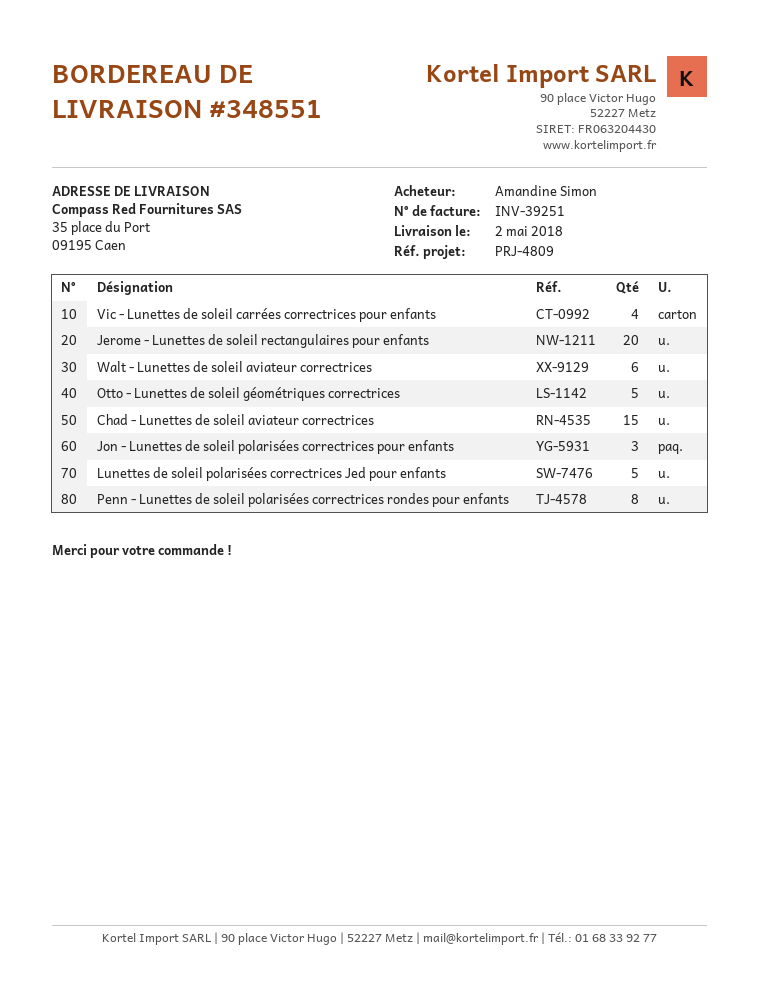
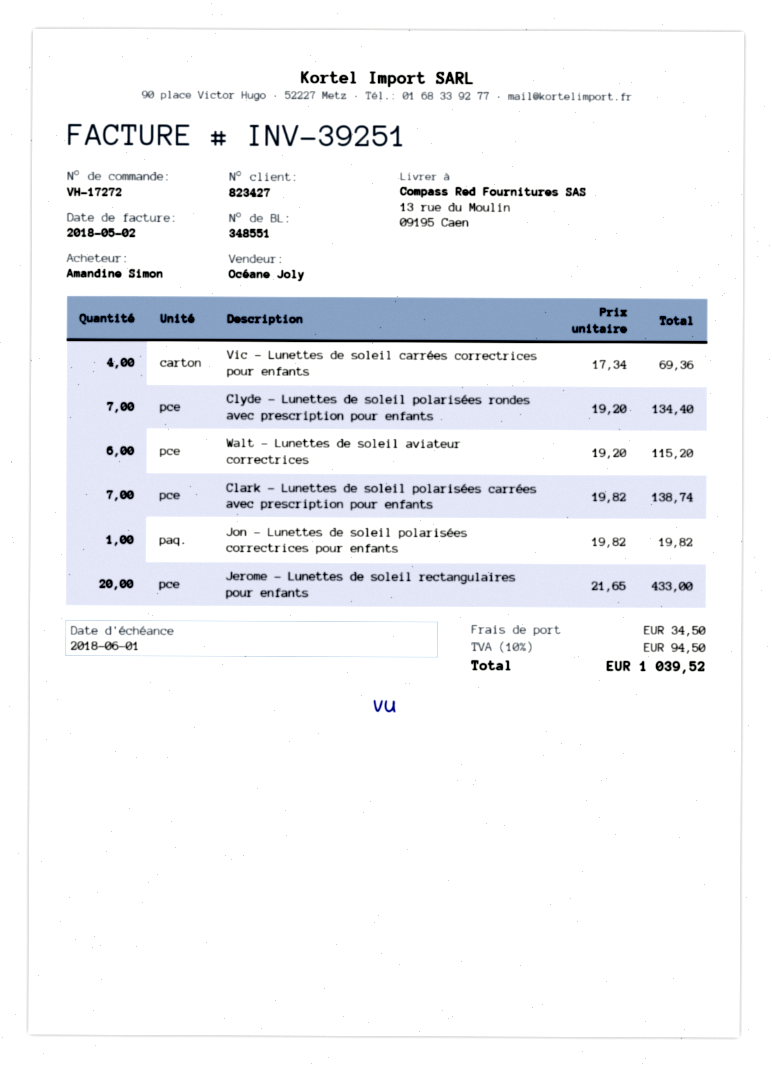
ship to: 35 place du Port, 09195 Caen -> 13 rue du Moulin, 09195 Caen
Otto - Lunettes de soleil géométriques correctrices: 5 -> none
Chad - Lunettes de soleil aviateur correctrices: 15 -> none
Jon - Lunettes de soleil polarisées correctrices pour enfants: 3 -> 1
Lunettes de soleil polarisées correctrices Jed pour enfants: 5 -> none
Penn - Lunettes de soleil polarisées correctrices rondes pour enfants: 8 -> none
Clyde - Lunettes de soleil polarisées rondes avec prescription pour enfants: none -> 7
Clark - Lunettes de soleil polarisées carrées avec prescription pour enfants: none -> 7

